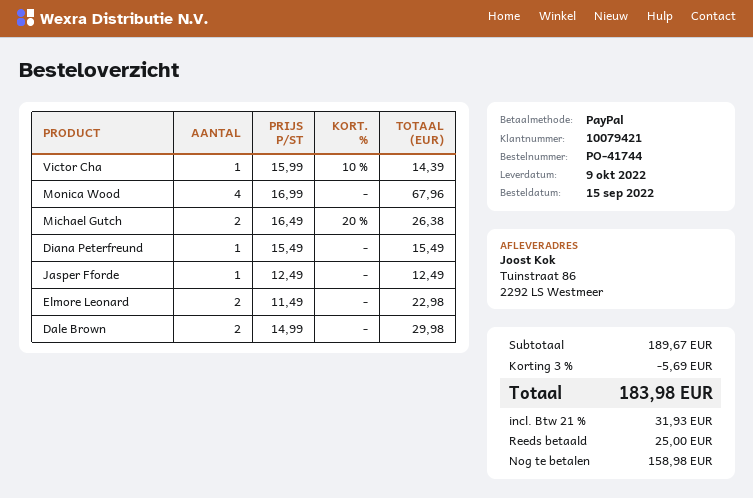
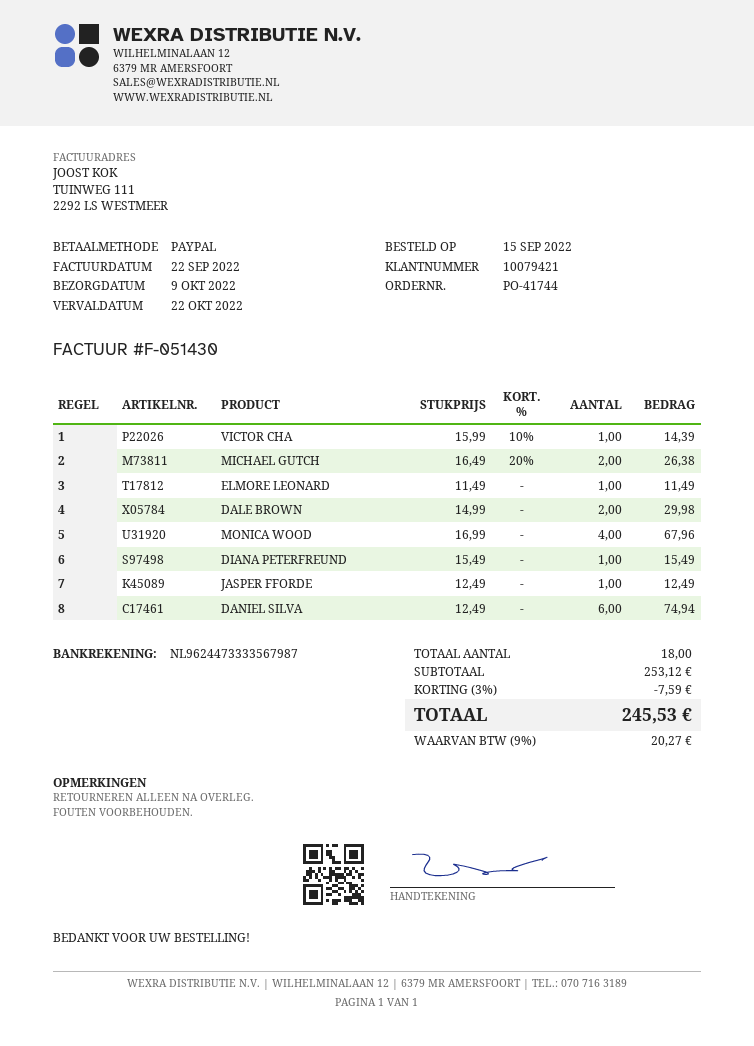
Elmore Leonard: 2 x 11.49 = 22.98 -> 1 x 11.49 = 11.49
DANIEL SILVA: none -> 6 x 12.49 = 74.94
subtotal: 189.67 -> 253.12
discount: 3% = 5.69 -> 3% = 7.59
tax: 21% = 31.93 -> 9% = 20.27
total: 183.98 -> 245.53

